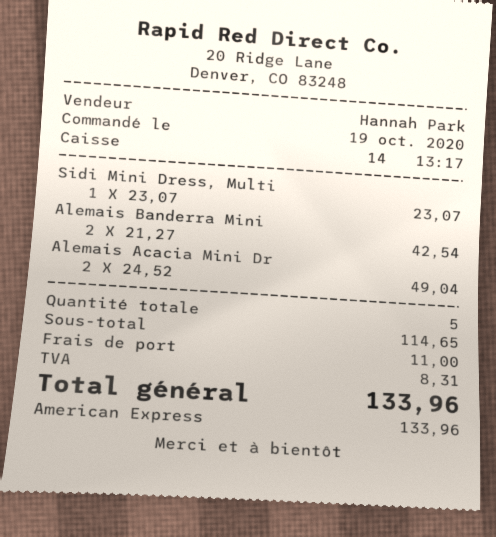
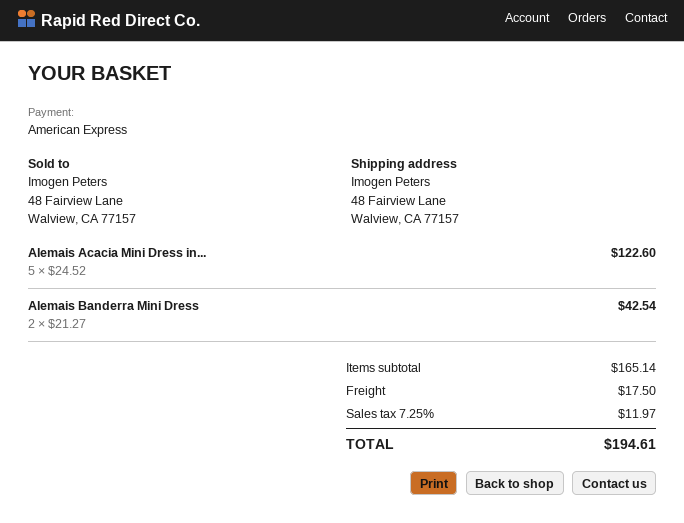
Sidi Mini Dress, Multi: 1 x 23.07 = 23.07 -> none
Alemais Acacia Mini Dr: 2 x 24.52 = 49.04 -> 5 x 24.52 = 122.60
subtotal: 114.65 -> 165.14
shipping: 11.00 -> 17.50
tax: 8.31 -> 11.97
total: 133.96 -> 194.61

